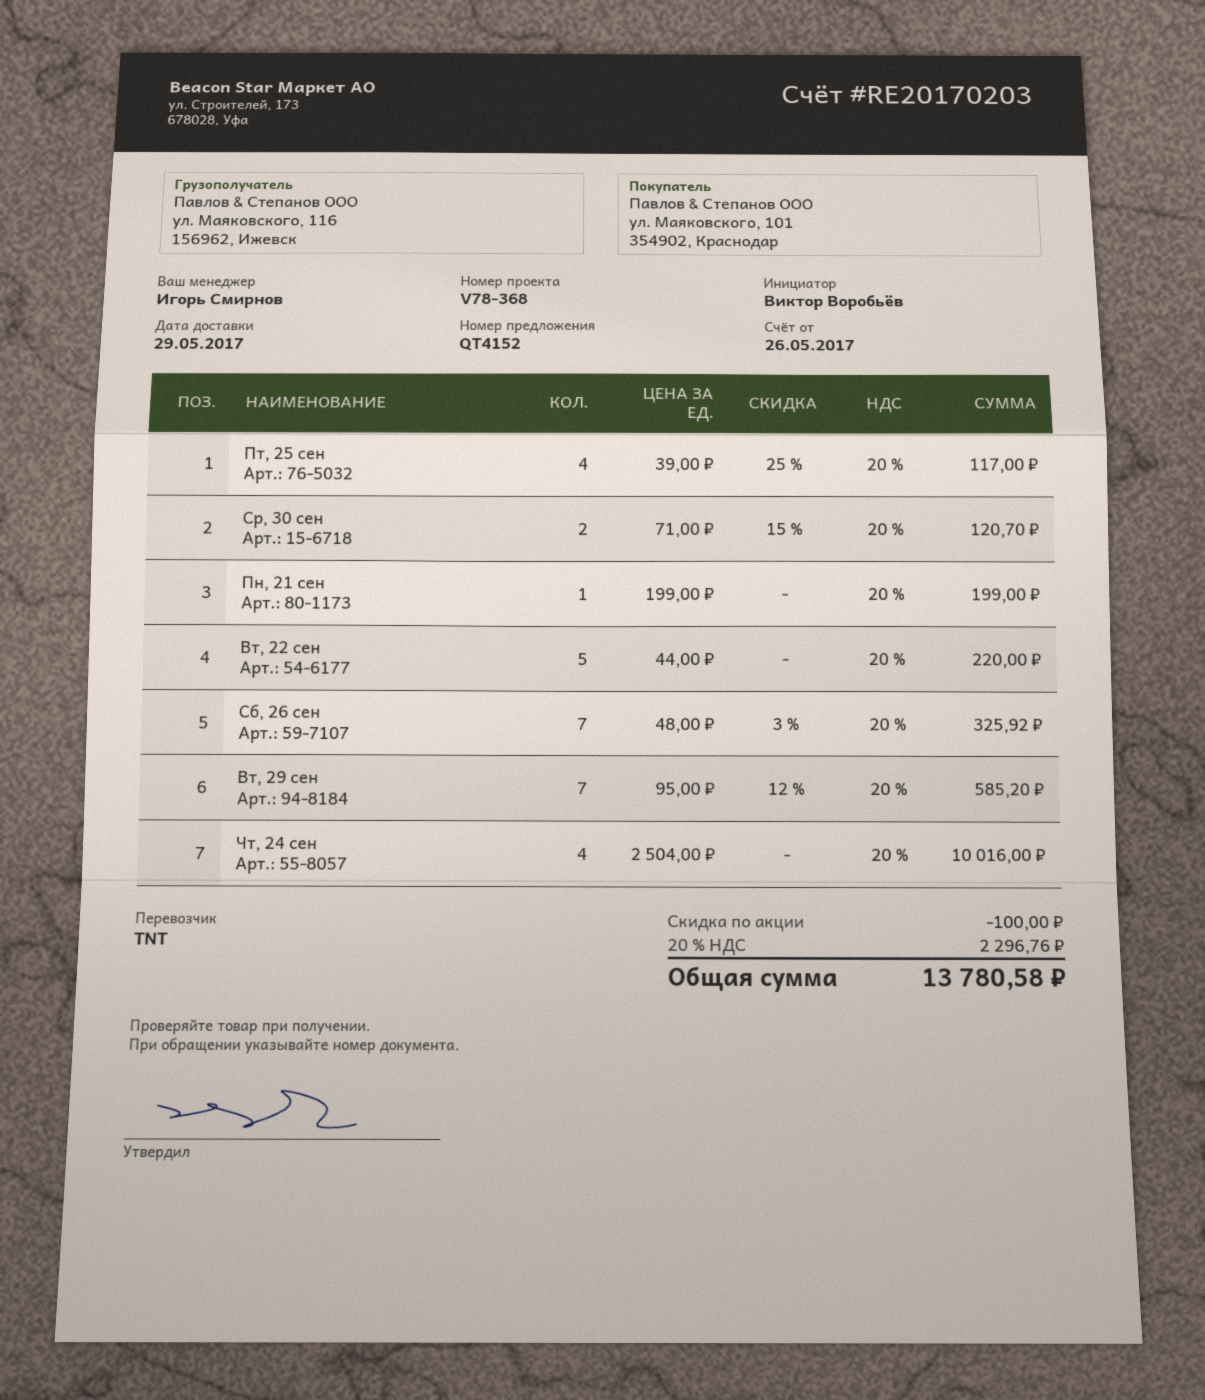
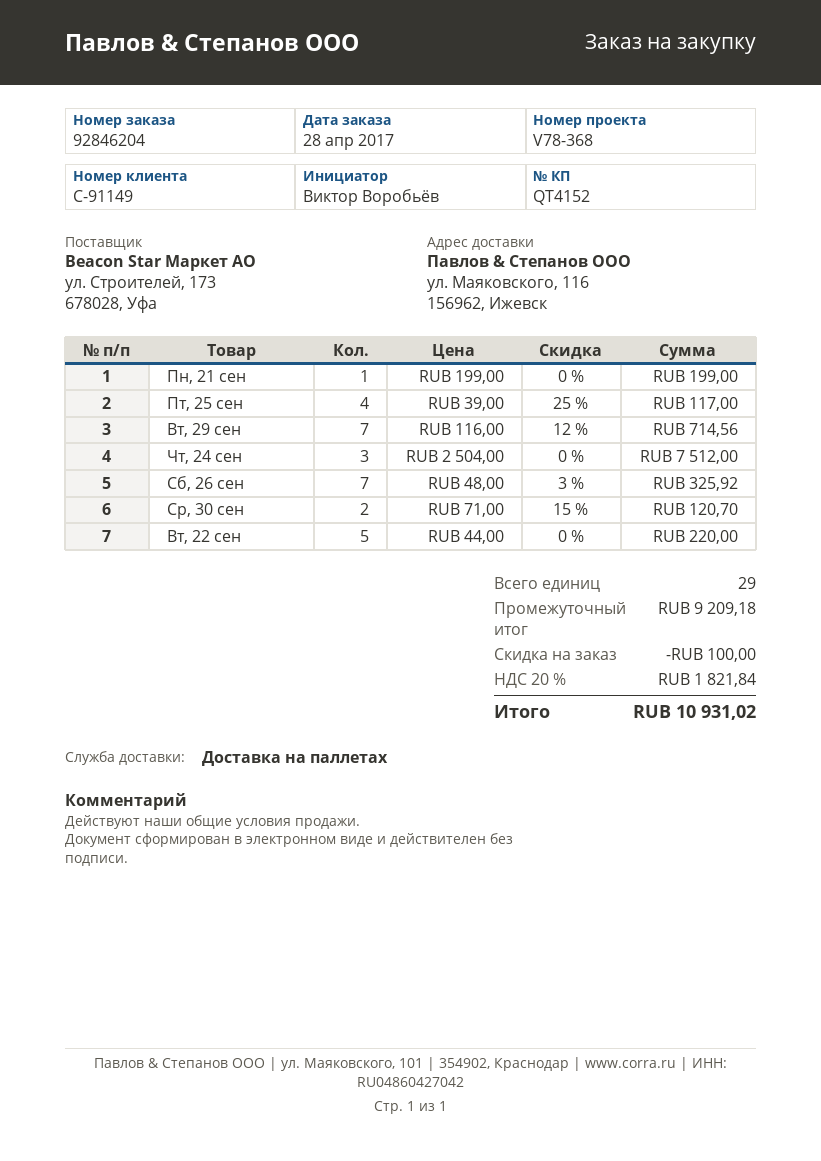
shipping method: TNT -> pallet freight
Вт, 29 сен: 7 x 95.00 - 12% = 585.20 -> 7 x 116.00 - 12% = 714.56
Чт, 24 сен: 4 x 2504.00 = 10016.00 -> 3 x 2504.00 = 7512.00
tax: 20% = 2296.76 -> 20% = 1821.84
total: 13780.58 -> 10931.02

